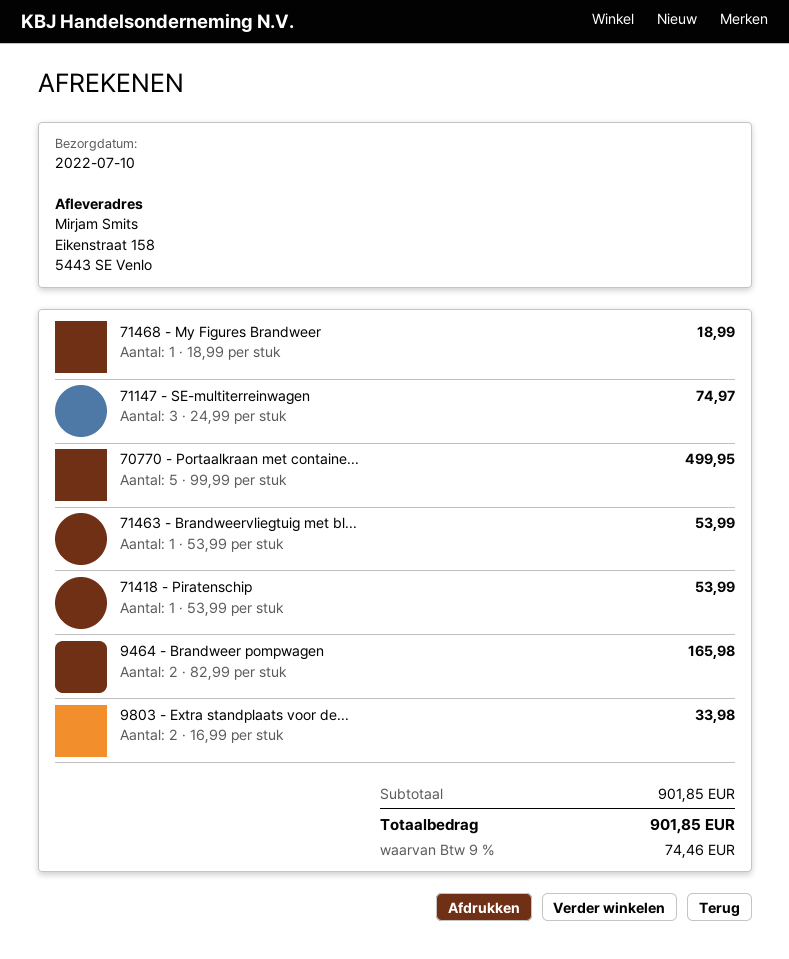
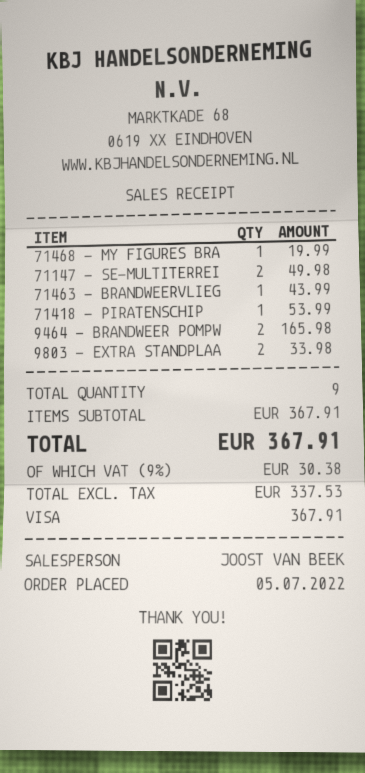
71468 - My Figures Brandweer: 1 for 18.99 -> 1 for 19.99
71147 - SE-multiterreinwagen: 3 for 74.97 -> 2 for 49.98
70770 - Portaalkraan met containe...: 5 for 499.95 -> none
71463 - Brandweervliegtuig met bl...: 1 for 53.99 -> 1 for 43.99
subtotal: 901.85 -> 367.91
tax: 9% = 74.46 -> 9% = 30.38
total: 901.85 -> 367.91

